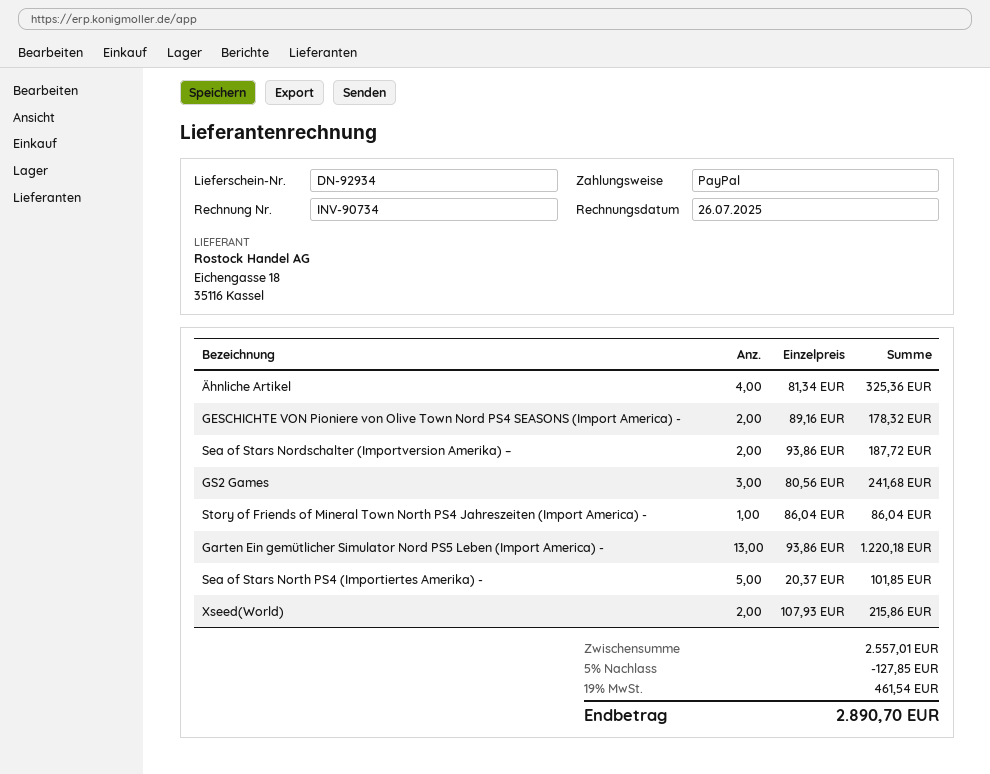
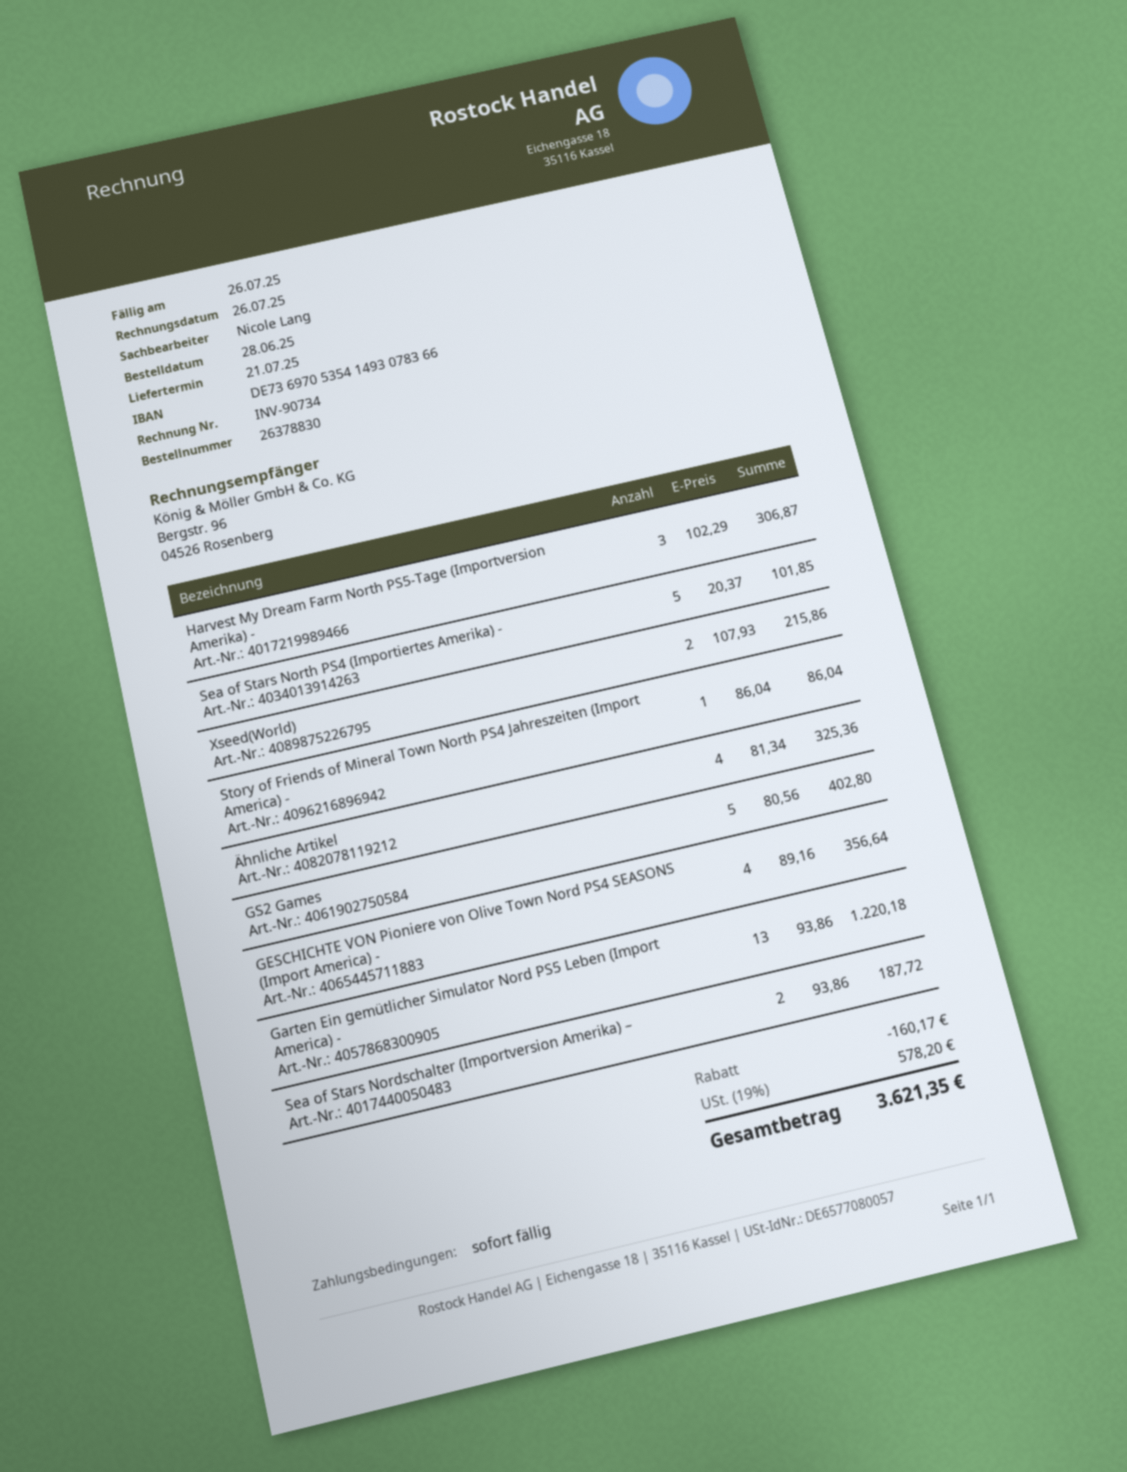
GESCHICHTE VON Pioniere von Olive Town Nord PS4 SEASONS (Import America) -: 2 x 89.16 = 178.32 -> 4 x 89.16 = 356.64
GS2 Games: 3 x 80.56 = 241.68 -> 5 x 80.56 = 402.80
Harvest My Dream Farm North PS5-Tage (Importversion Amerika) -: none -> 3 x 102.29 = 306.87
discount: 127.85 -> 160.17
tax: 19% = 461.54 -> 19% = 578.20
total: 2890.70 -> 3621.35

